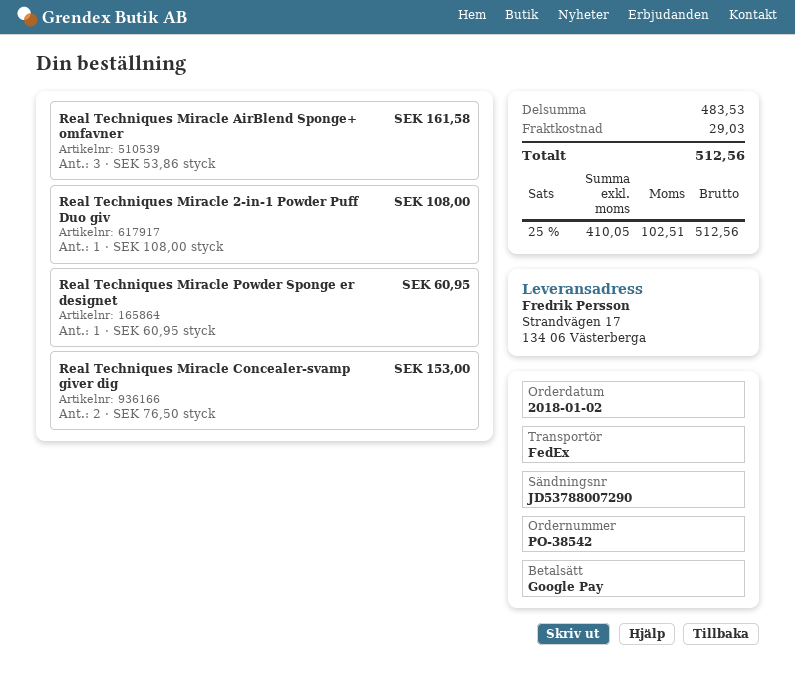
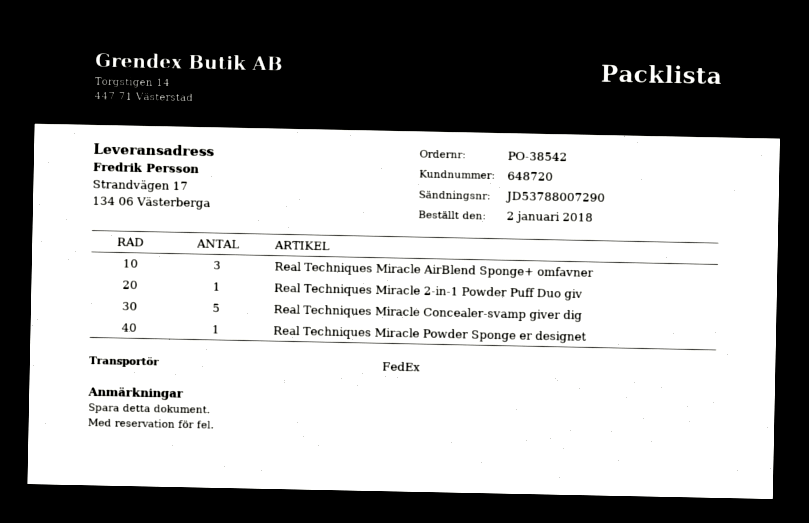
Real Techniques Miracle Concealer-svamp giver dig: 2 -> 5

